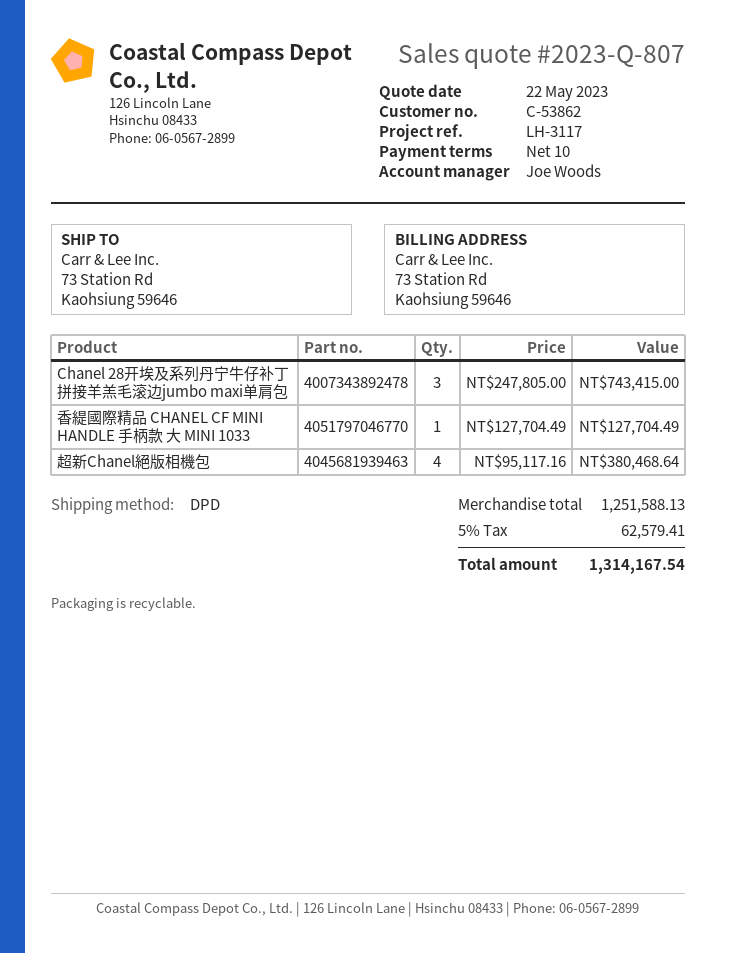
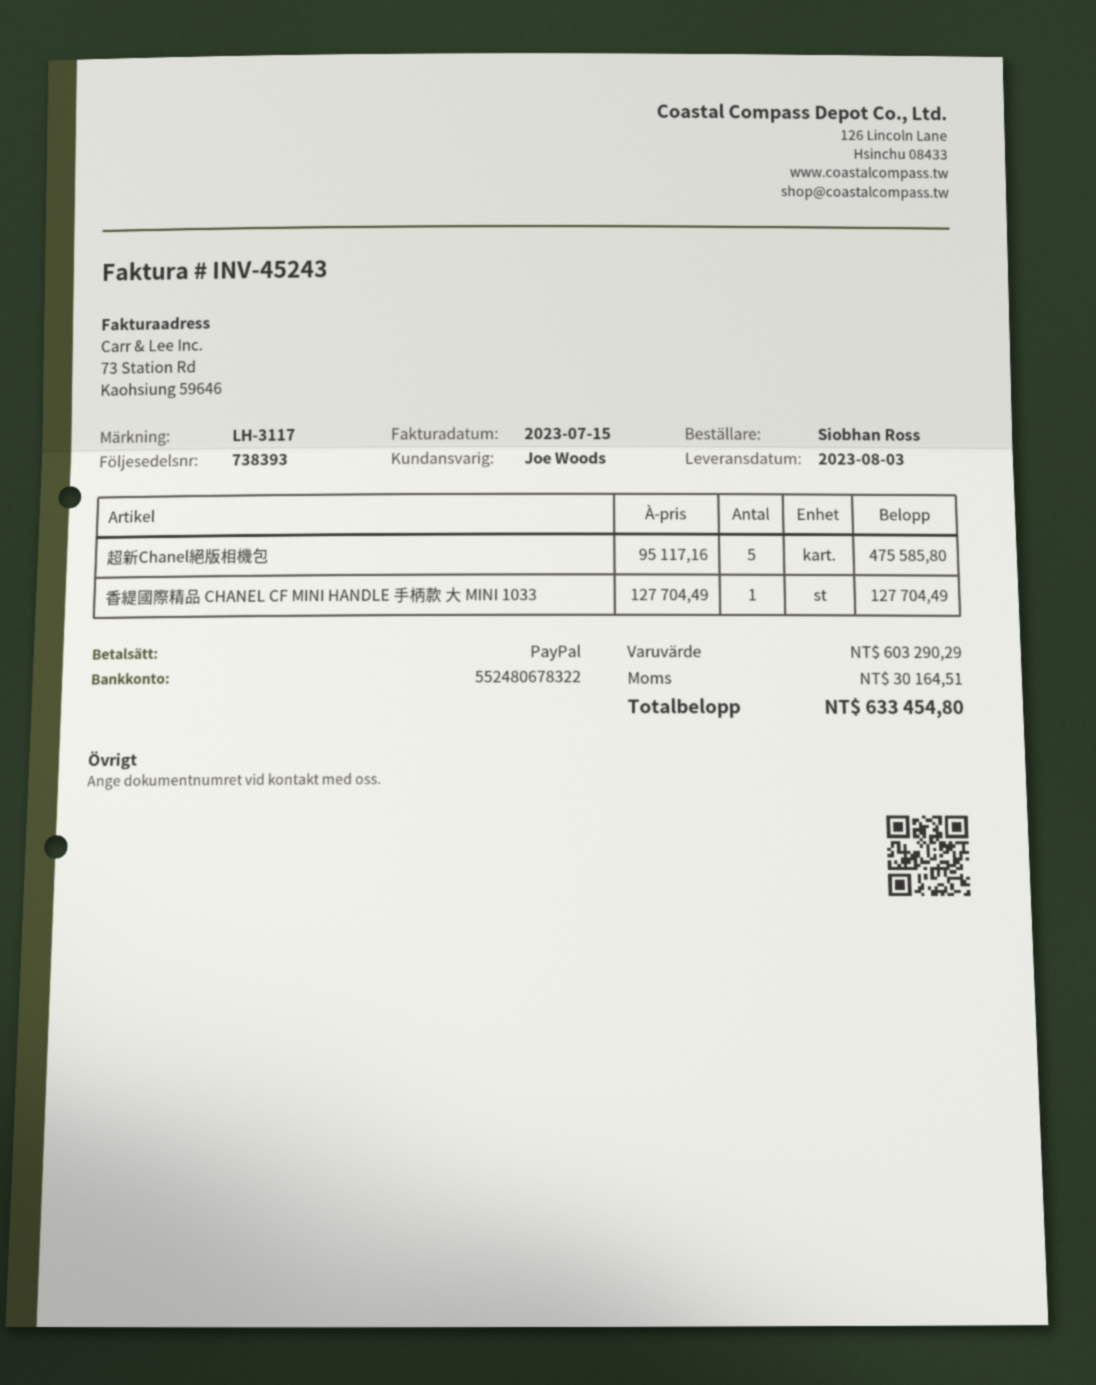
Chanel 28开埃及系列丹宁牛仔补丁拼接羊羔毛滚边jumbo maxi单肩包: 3 x 247805.00 = 743415.00 -> none
超新Chanel絕版相機包: 4 x 95117.16 = 380468.64 -> 5 x 95117.16 = 475585.80
subtotal: 1251588.13 -> 603290.29
tax: 62579.41 -> 30164.51
total: 1314167.54 -> 633454.80

